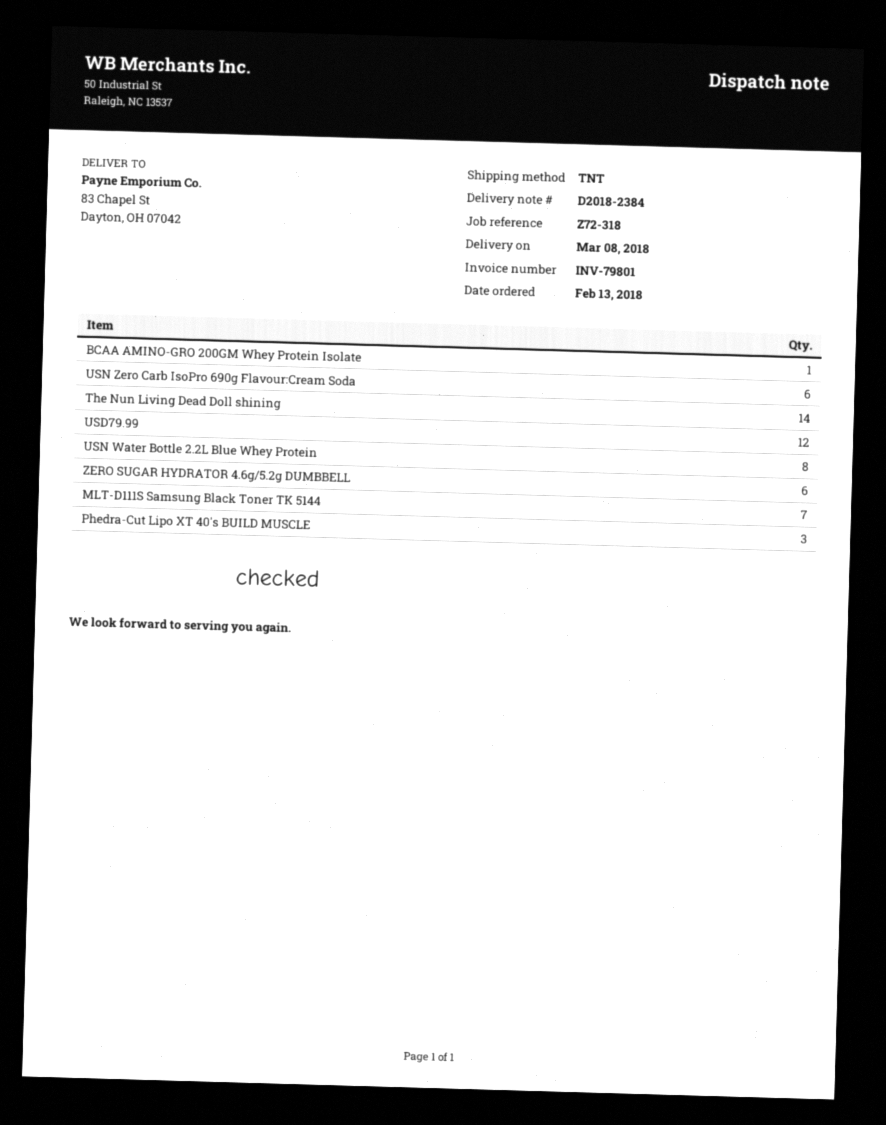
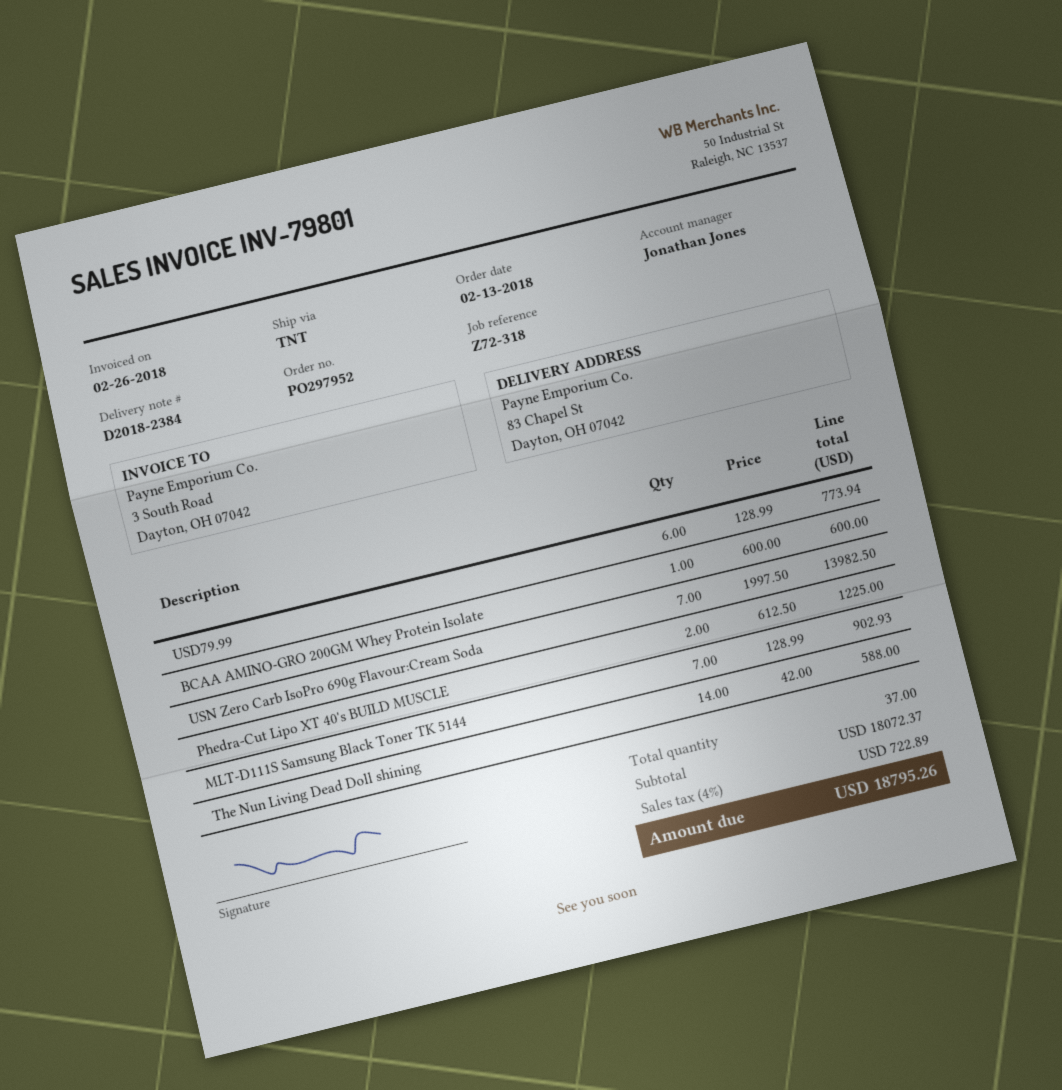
USN Zero Carb IsoPro 690g Flavour:Cream Soda: 6 -> 7
USD79.99: 12 -> 6
USN Water Bottle 2.2L Blue Whey Protein: 8 -> none
ZERO SUGAR HYDRATOR 4.6g/5.2g DUMBBELL: 6 -> none
Phedra-Cut Lipo XT 40's BUILD MUSCLE: 3 -> 2

